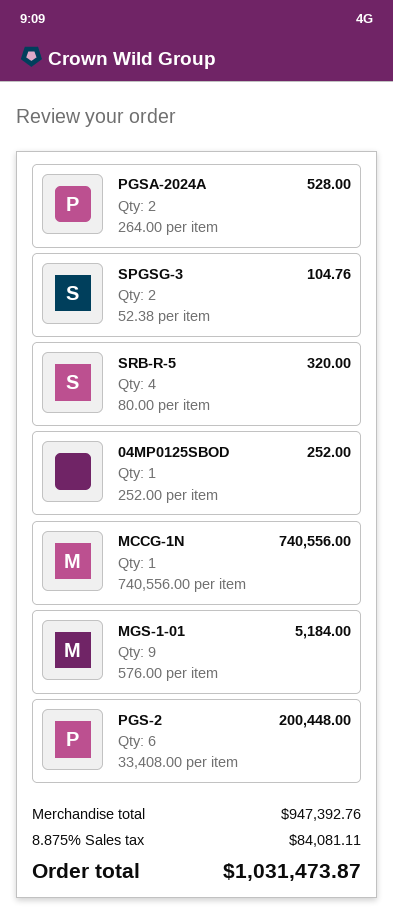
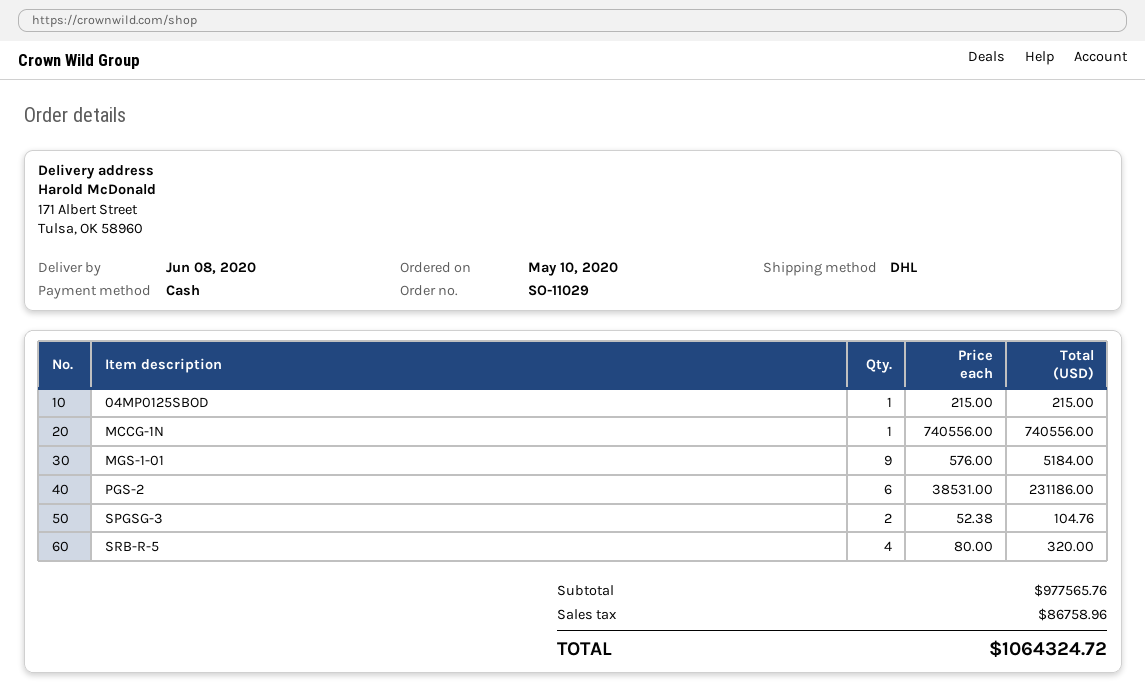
PGSA-2024A: 2 x 264.00 = 528.00 -> none
04MP0125SBOD: 1 x 252.00 = 252.00 -> 1 x 215.00 = 215.00
PGS-2: 6 x 33408.00 = 200448.00 -> 6 x 38531.00 = 231186.00
subtotal: 947392.76 -> 977565.76
tax: 84081.11 -> 86758.96
total: 1031473.87 -> 1064324.72

